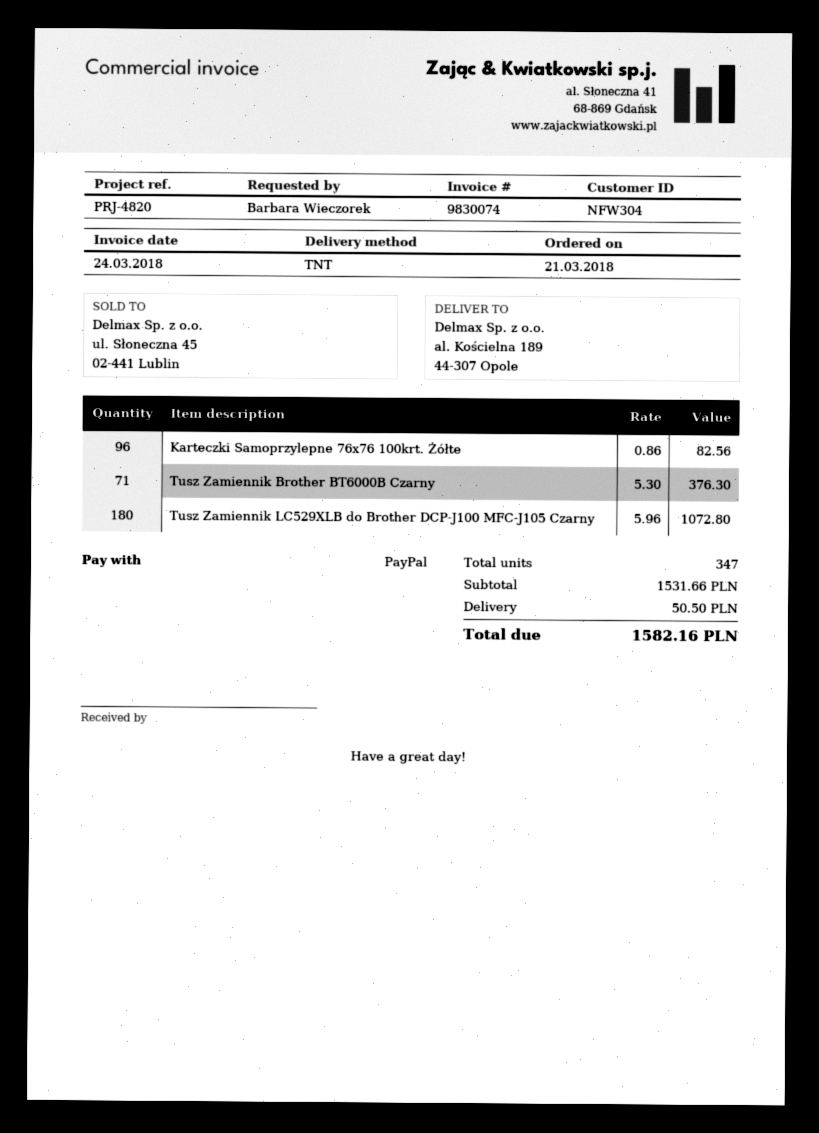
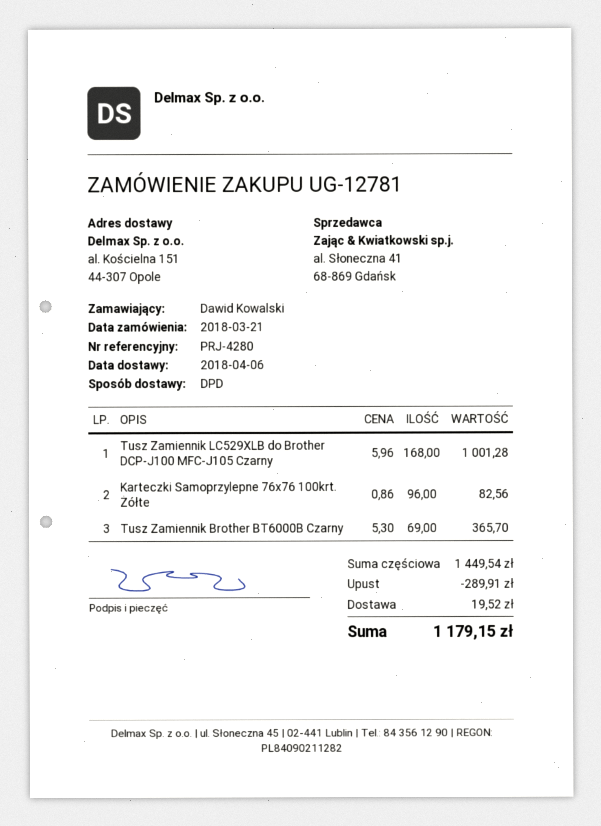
reference: PRJ-4820 -> PRJ-4280
ordered by: Barbara Wieczorek -> Dawid Kowalski
shipping method: TNT -> DPD
ship to: al. Kościelna 189, 44-307 Opole -> al. Kościelna 151, 44-307 Opole
Tusz Zamiennik Brother BT6000B Czarny: 71 x 5.30 = 376.30 -> 69 x 5.30 = 365.70
Tusz Zamiennik LC529XLB do Brother DCP-J100 MFC-J105 Czarny: 180 x 5.96 = 1072.80 -> 168 x 5.96 = 1001.28
subtotal: 1531.66 -> 1449.54
discount: none -> 289.91
shipping: 50.50 -> 19.52
total: 1582.16 -> 1179.15

